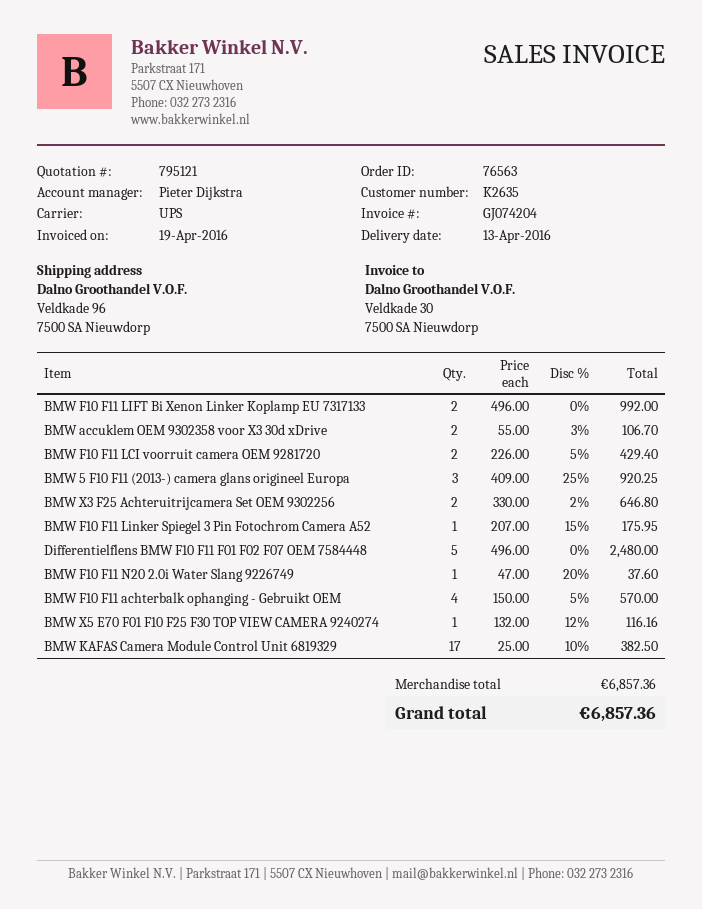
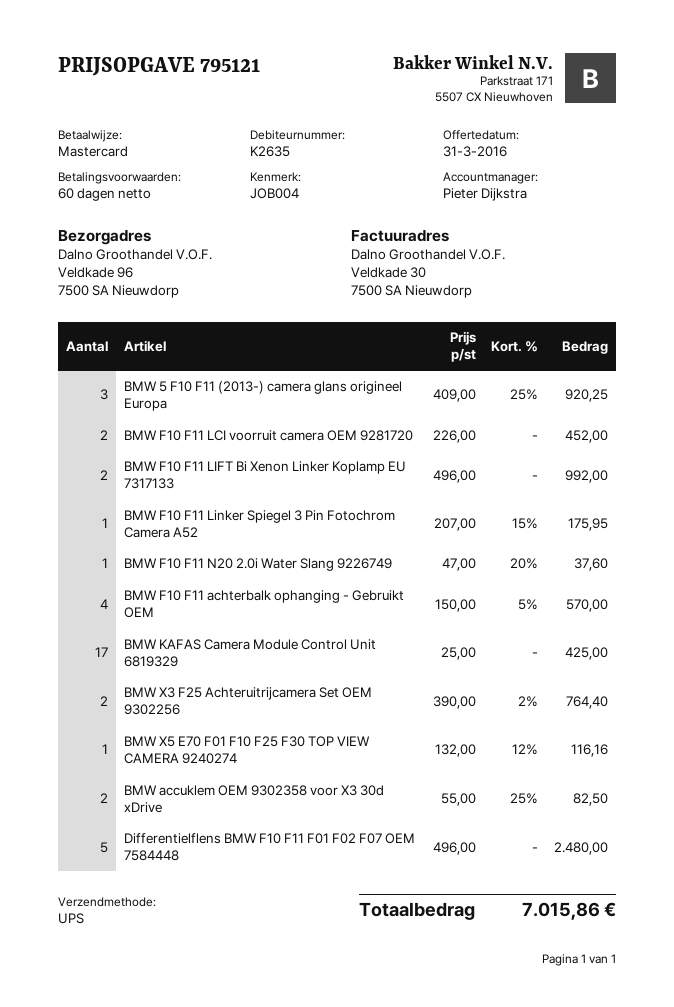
BMW accuklem OEM 9302358 voor X3 30d xDrive: 2 x 55.00 - 3% = 106.70 -> 2 x 55.00 - 25% = 82.50
BMW F10 F11 LCI voorruit camera OEM 9281720: 2 x 226.00 - 5% = 429.40 -> 2 x 226.00 = 452.00
BMW X3 F25 Achteruitrijcamera Set OEM 9302256: 2 x 330.00 - 2% = 646.80 -> 2 x 390.00 - 2% = 764.40
BMW KAFAS Camera Module Control Unit 6819329: 17 x 25.00 - 10% = 382.50 -> 17 x 25.00 = 425.00
total: 6857.36 -> 7015.86

